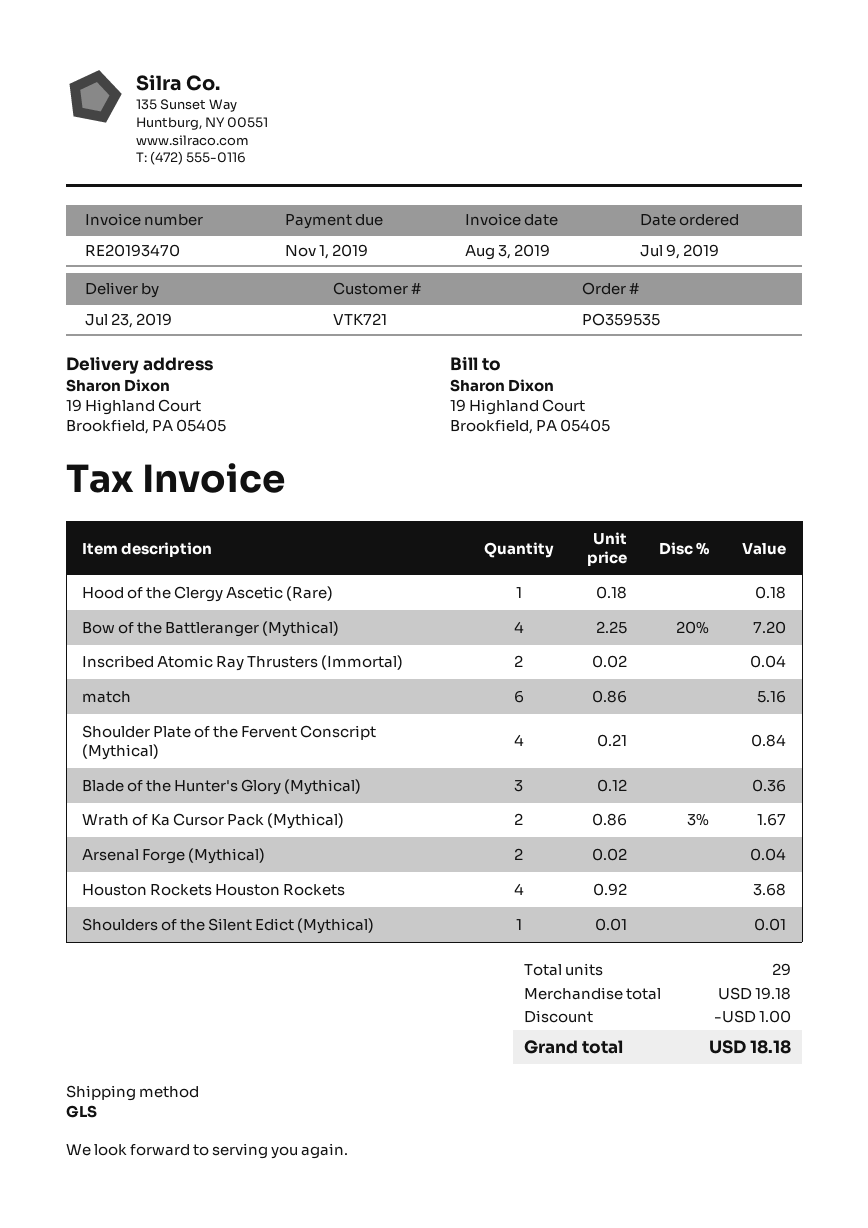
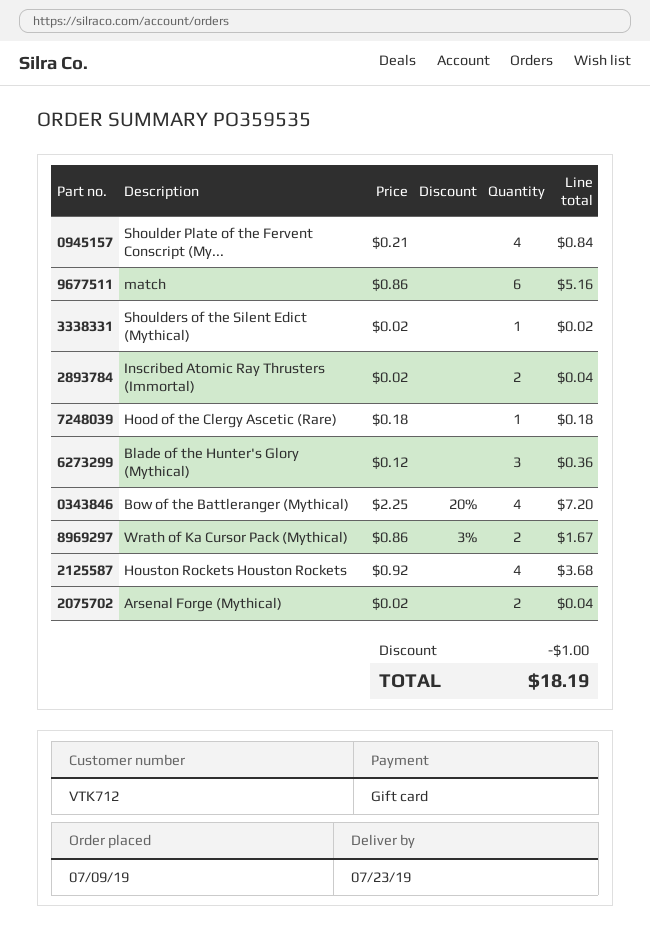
customer number: VTK721 -> VTK712
Shoulders of the Silent Edict (Mythical): 1 x 0.01 = 0.01 -> 1 x 0.02 = 0.02
total: 18.18 -> 18.19

